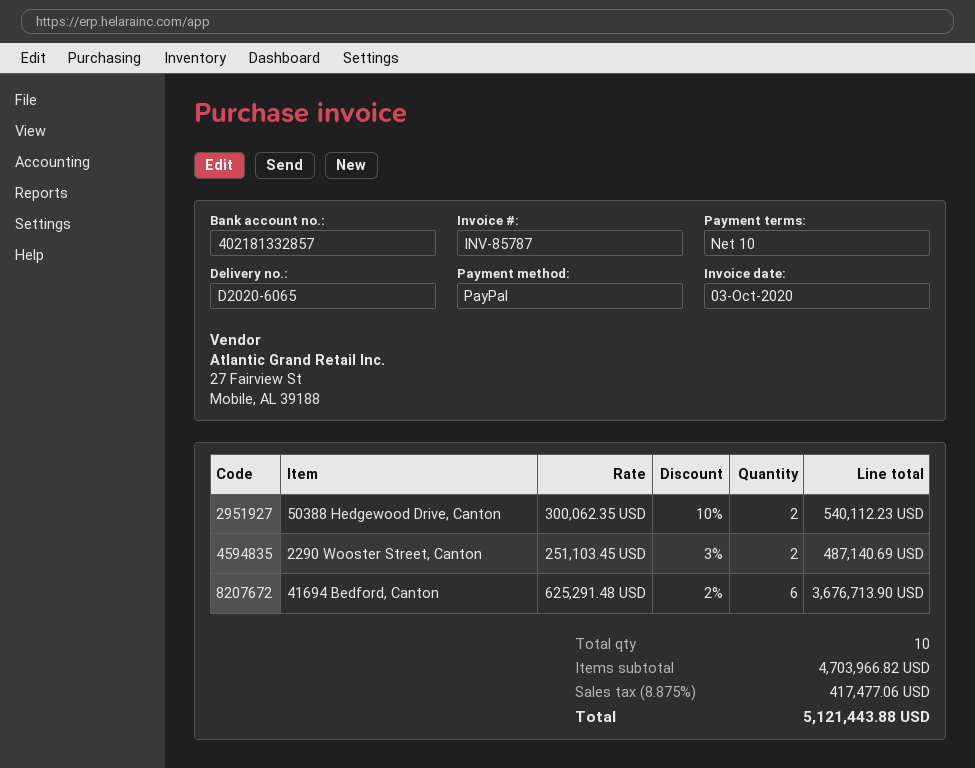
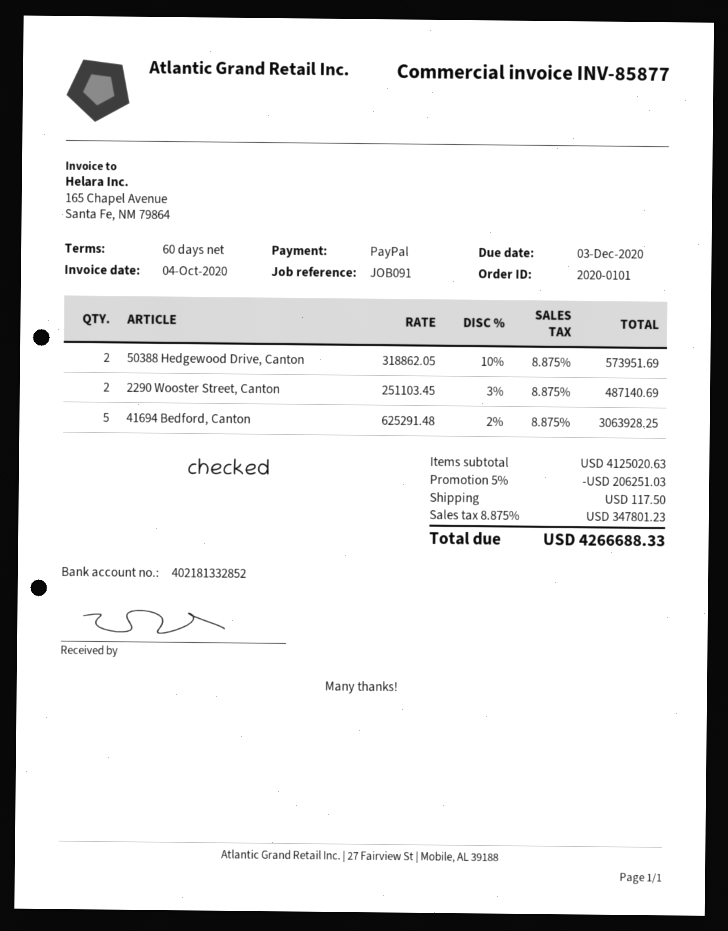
invoice number: INV-85787 -> INV-85877
invoice date: 2020-10-03 -> 2020-10-04
payment terms: 10 days -> 60 days
bank account: 402181332857 -> 402181332852
50388 Hedgewood Drive, Canton: 2 x 300062.35 - 10% = 540112.23 -> 2 x 318862.05 - 10% = 573951.69
41694 Bedford, Canton: 6 x 625291.48 - 2% = 3676713.90 -> 5 x 625291.48 - 2% = 3063928.25
subtotal: 4703966.82 -> 4125020.63
discount: none -> 5% = 206251.03
shipping: none -> 117.50
tax: 8.875% = 417477.06 -> 8.875% = 347801.23
total: 5121443.88 -> 4266688.33

